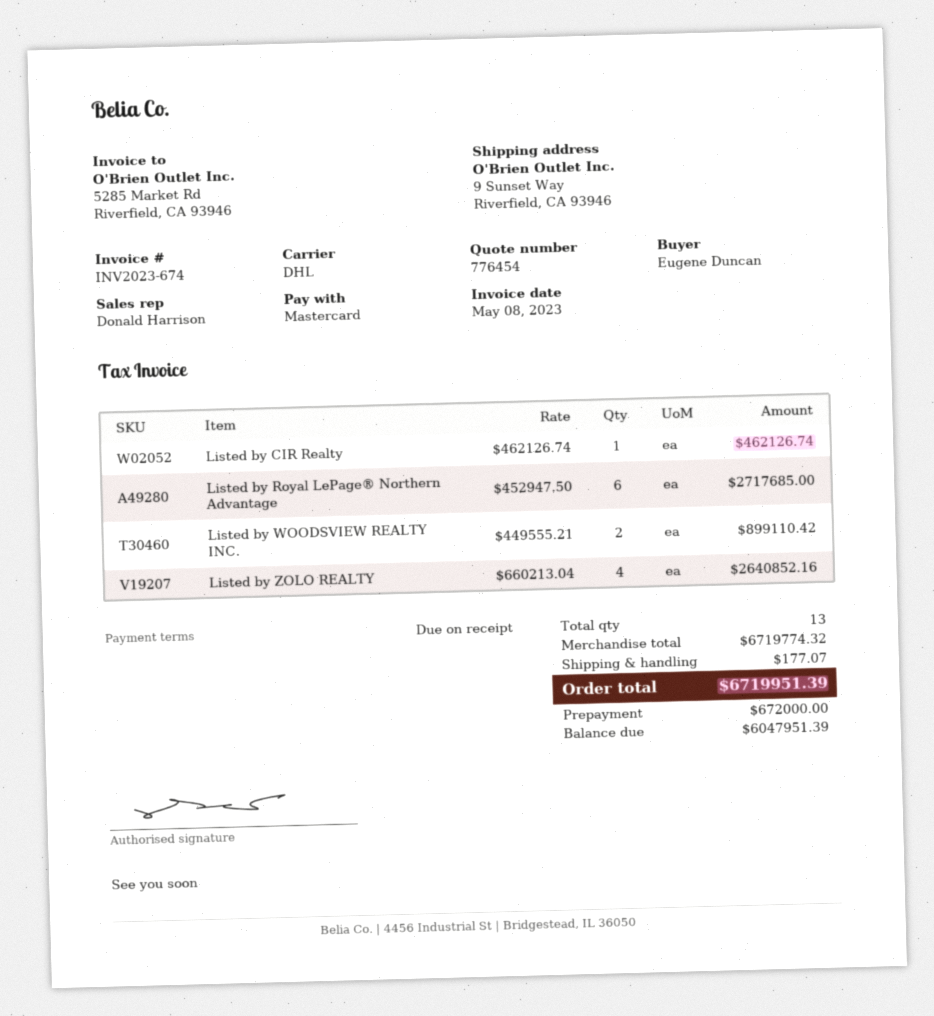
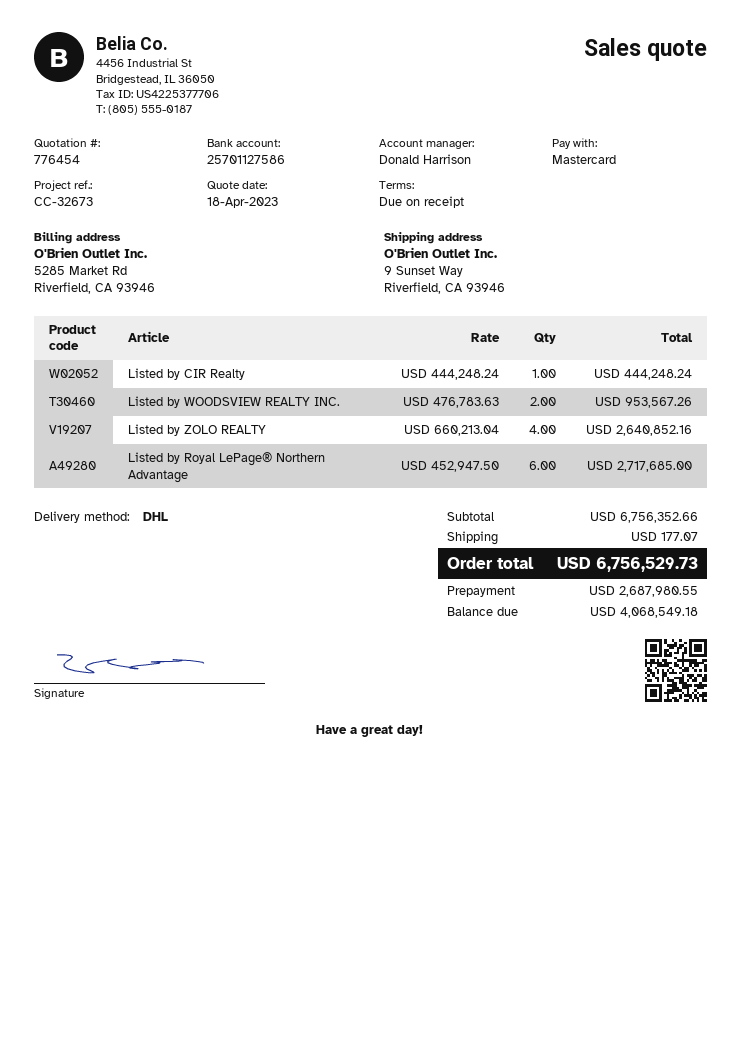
Listed by CIR Realty: 1 x 462126.74 = 462126.74 -> 1 x 444248.24 = 444248.24
Listed by WOODSVIEW REALTY INC.: 2 x 449555.21 = 899110.42 -> 2 x 476783.63 = 953567.26
subtotal: 6719774.32 -> 6756352.66
total: 6719951.39 -> 6756529.73
deposit: 672000.00 -> 2687980.55
balance: 6047951.39 -> 4068549.18

